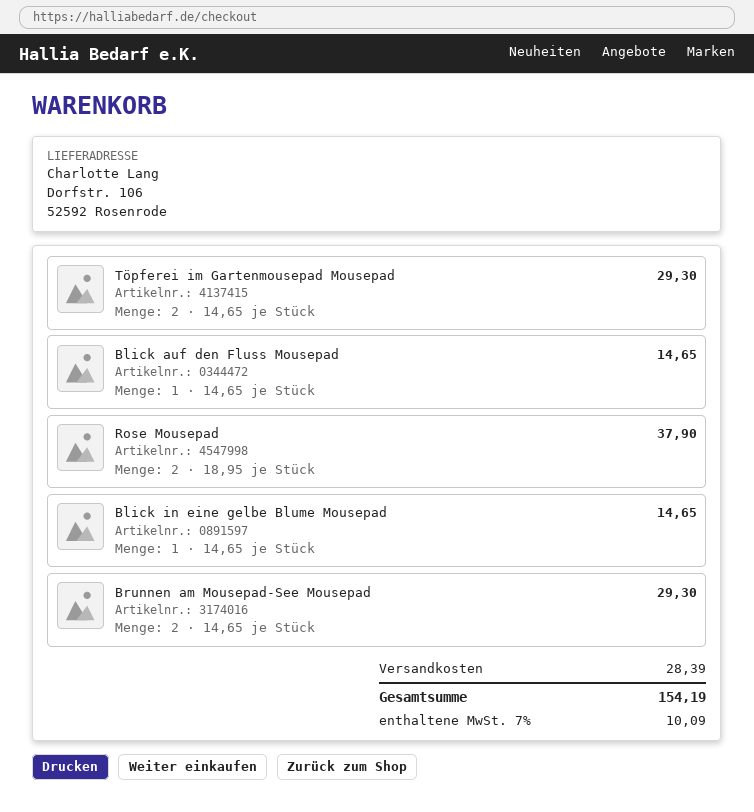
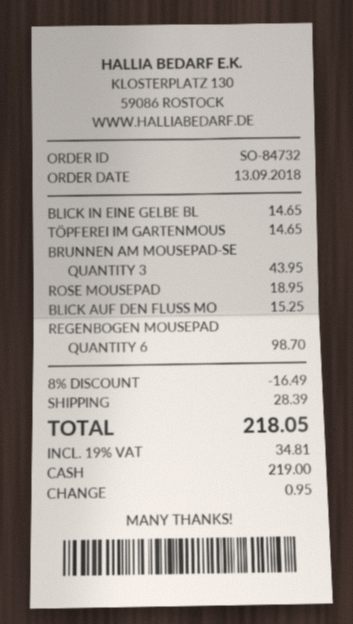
Töpferei im Gartenmousepad Mousepad: 2 for 29.30 -> 1 for 14.65
Blick auf den Fluss Mousepad: 1 for 14.65 -> 1 for 15.25
Rose Mousepad: 2 for 37.90 -> 1 for 18.95
Brunnen am Mousepad-See Mousepad: 2 for 29.30 -> 3 for 43.95
REGENBOGEN MOUSEPAD: none -> 6 for 98.70
discount: none -> 8% = 16.49
tax: 7% = 10.09 -> 19% = 34.81
total: 154.19 -> 218.05

